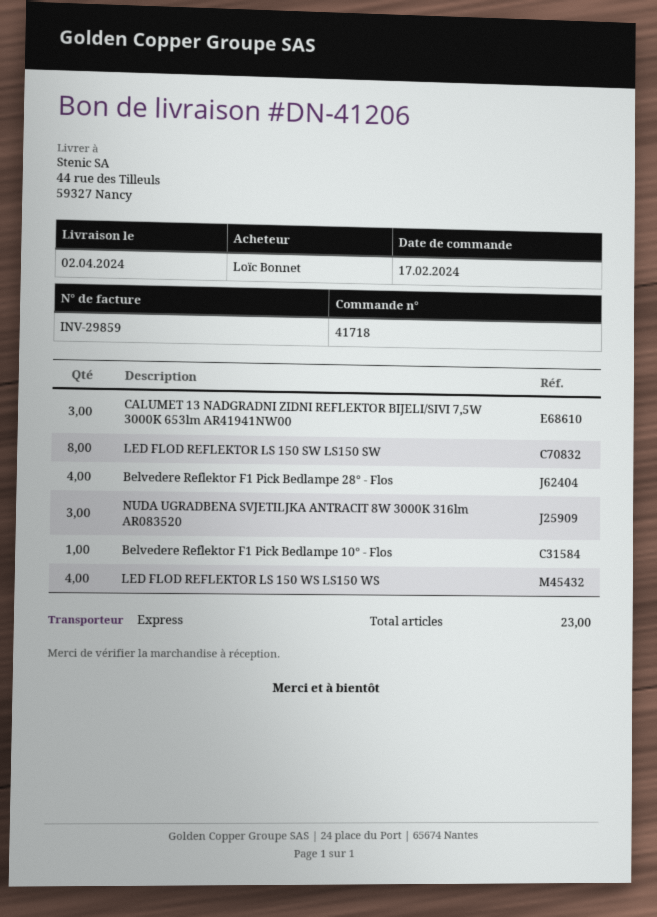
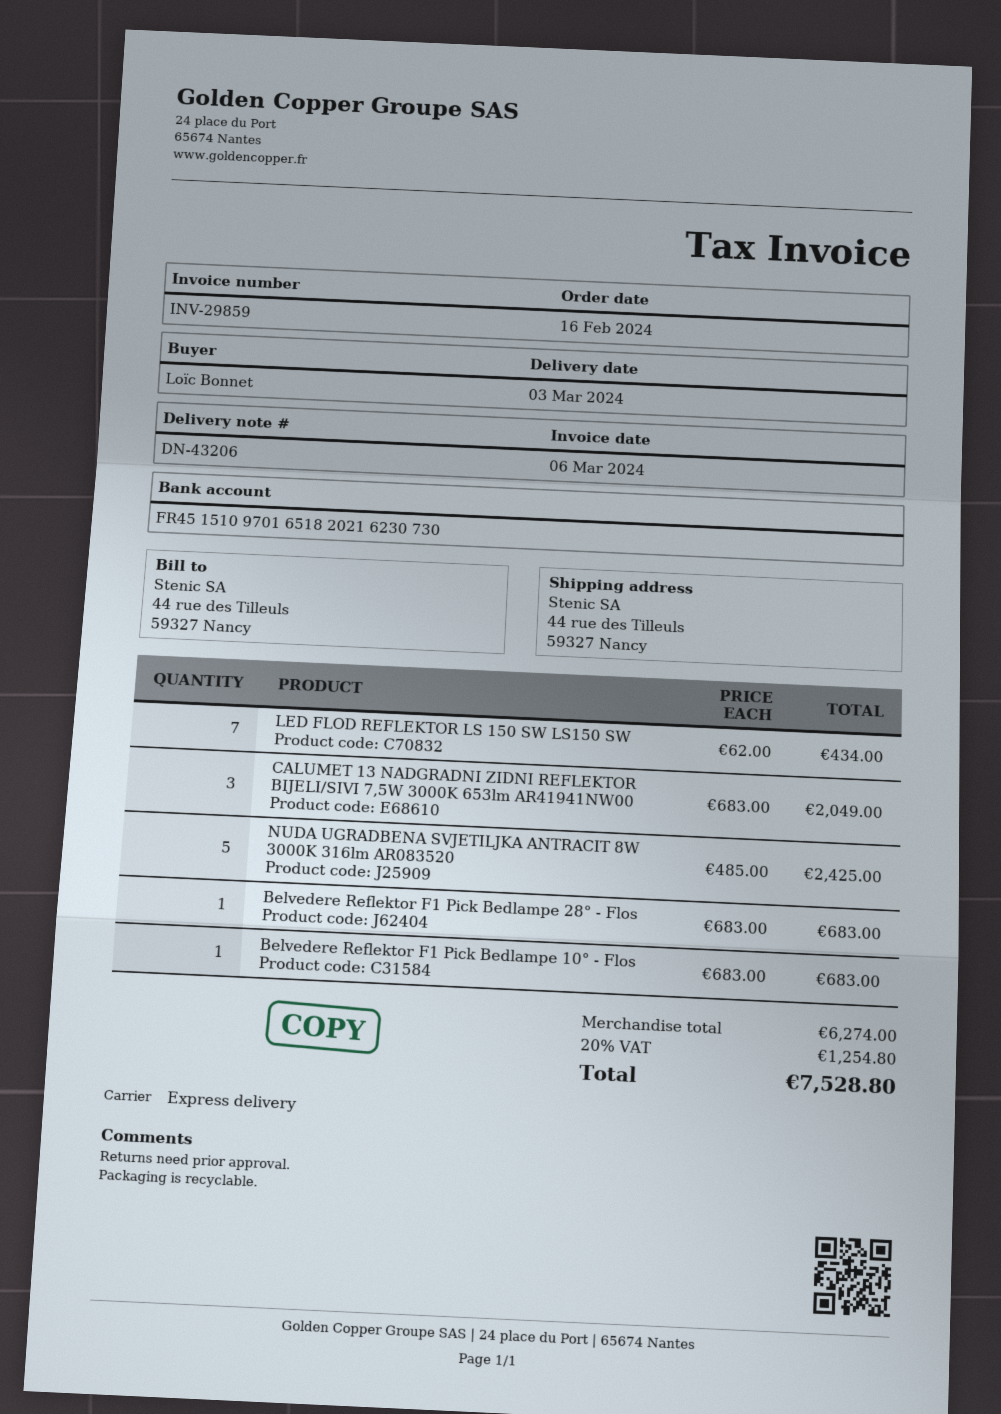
order date: 2024-02-17 -> 2024-02-16
delivery note number: DN-41206 -> DN-43206
delivery date: 2024-04-02 -> 2024-03-03
LED FLOD REFLEKTOR LS 150 SW LS150 SW: 8 -> 7
Belvedere Reflektor F1 Pick Bedlampe 28° - Flos: 4 -> 1
NUDA UGRADBENA SVJETILJKA ANTRACIT 8W 3000K 316lm AR083520: 3 -> 5
LED FLOD REFLEKTOR LS 150 WS LS150 WS: 4 -> none

